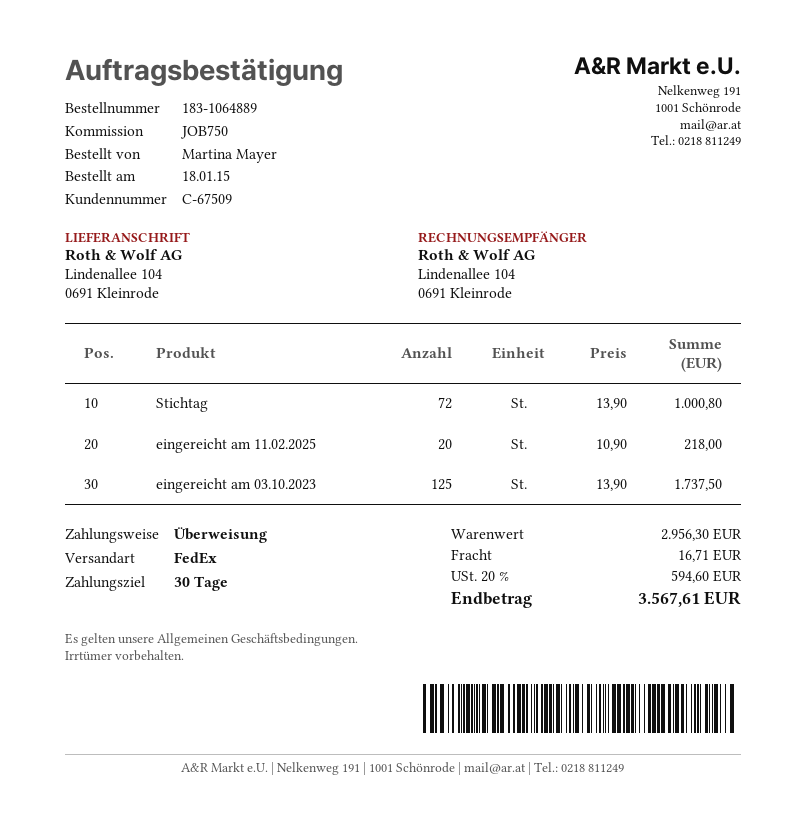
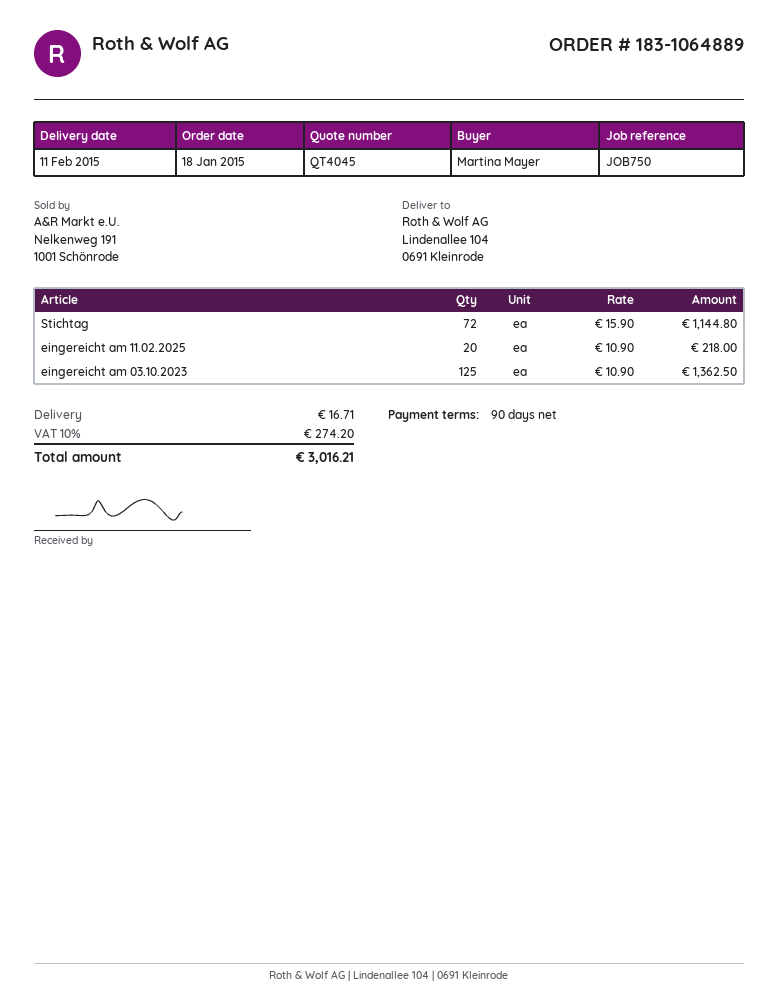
payment terms: 30 days -> 90 days
Stichtag: 72 x 13.90 = 1000.80 -> 72 x 15.90 = 1144.80
eingereicht am 03.10.2023: 125 x 13.90 = 1737.50 -> 125 x 10.90 = 1362.50
tax: 20% = 594.60 -> 10% = 274.20
total: 3567.61 -> 3016.21

